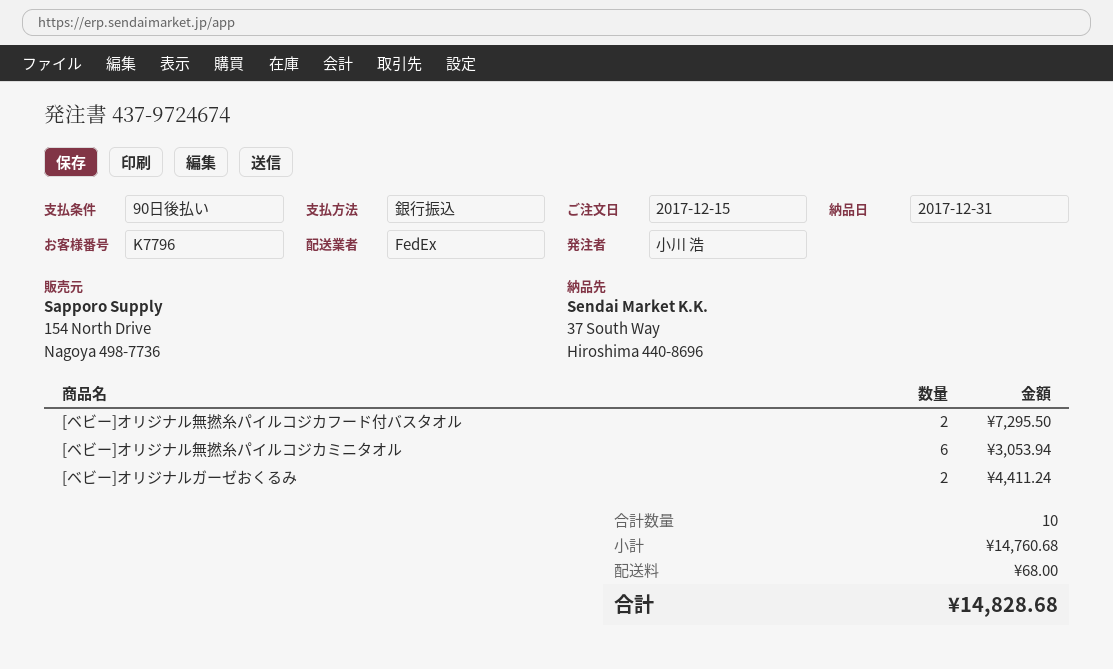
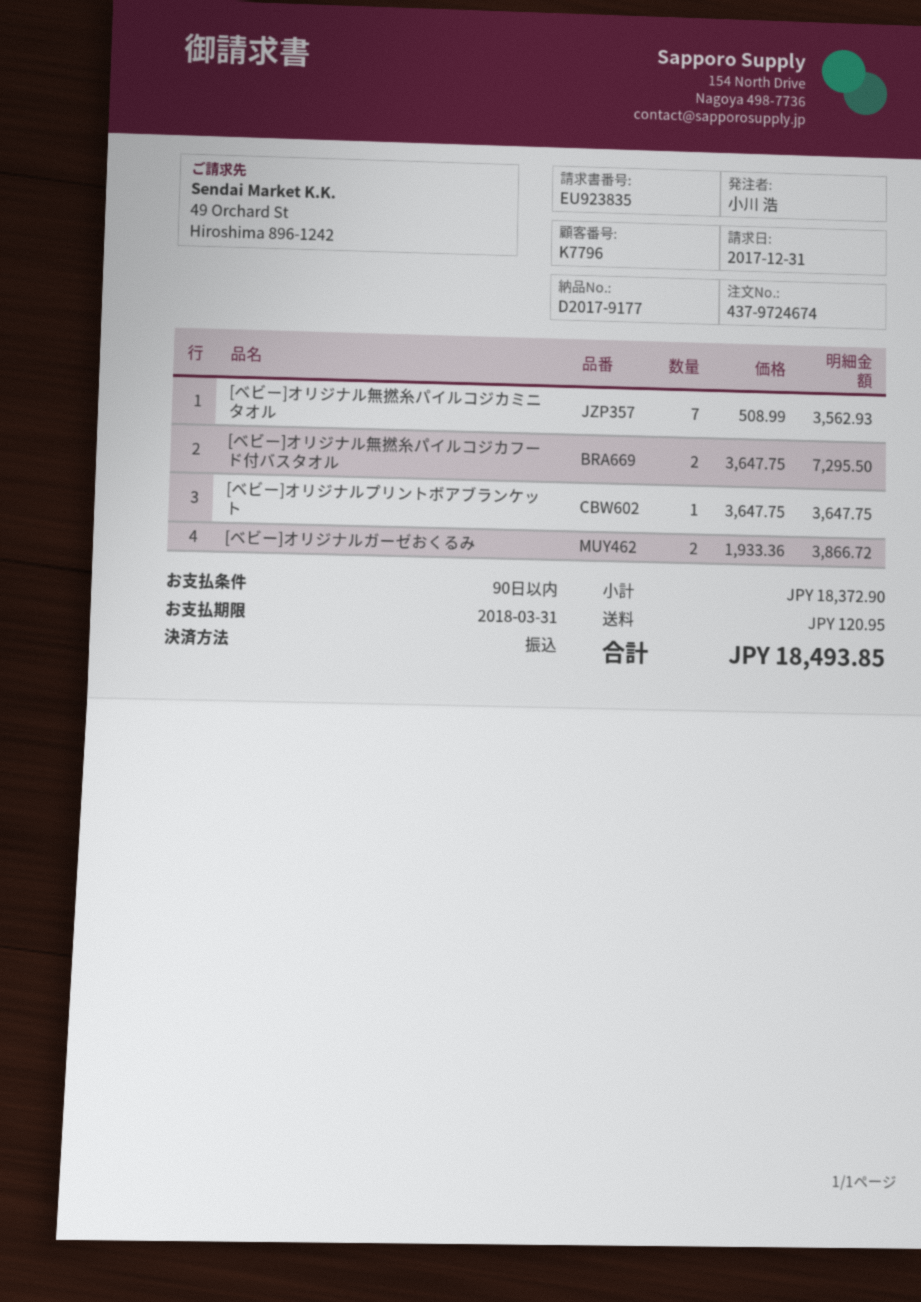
[ベビー]オリジナル無撚糸パイルコジカミニタオル: 6 for 3053.94 -> 7 for 3562.93
[ベビー]オリジナルガーゼおくるみ: 2 for 4411.24 -> 2 for 3866.72
[ベビー]オリジナルプリントボアブランケット: none -> 1 for 3647.75
subtotal: 14760.68 -> 18372.90
shipping: 68.00 -> 120.95
total: 14828.68 -> 18493.85

